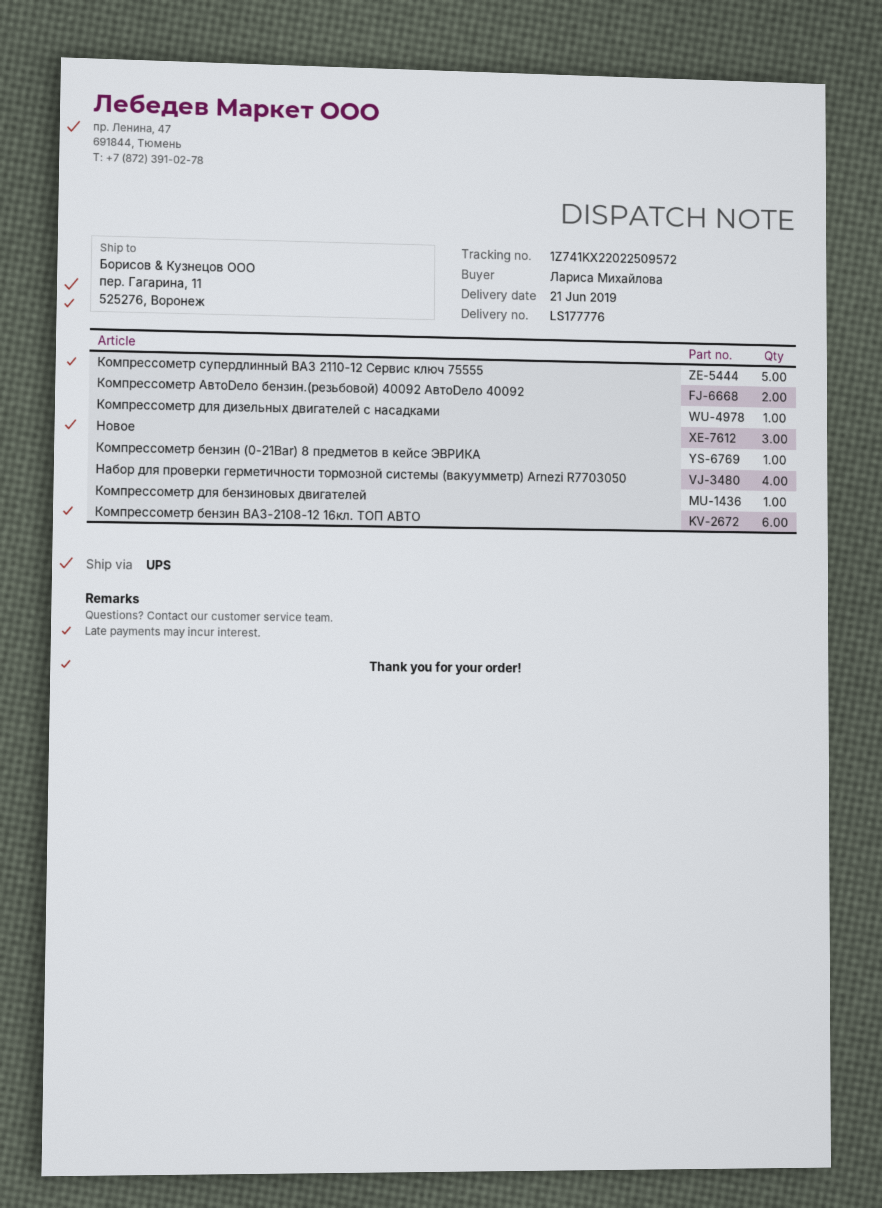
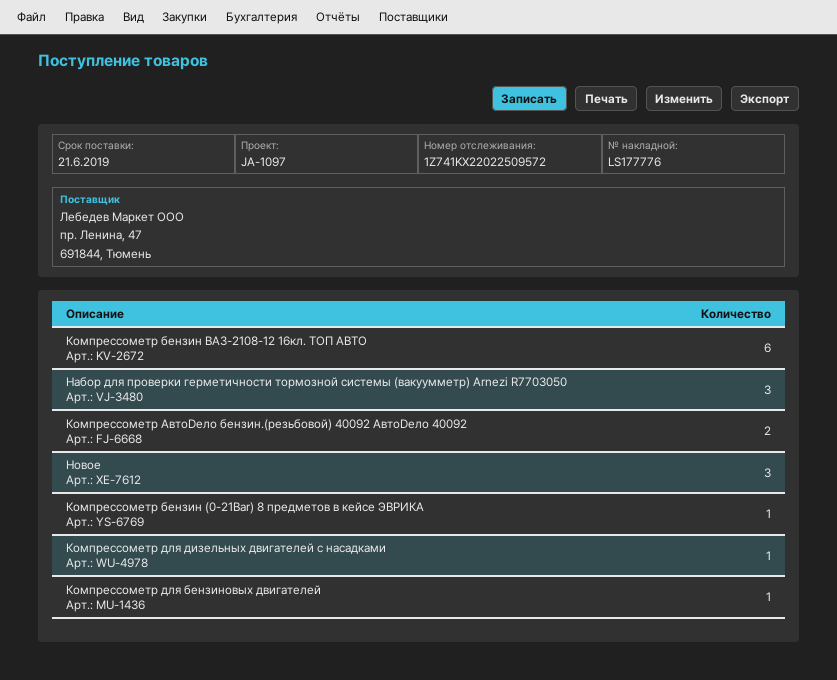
Компрессометр супердлинный ВАЗ 2110-12 Сервис ключ 75555: 5 -> none
Набор для проверки герметичности тормозной системы (вакуумметр) Arnezi R7703050: 4 -> 3

